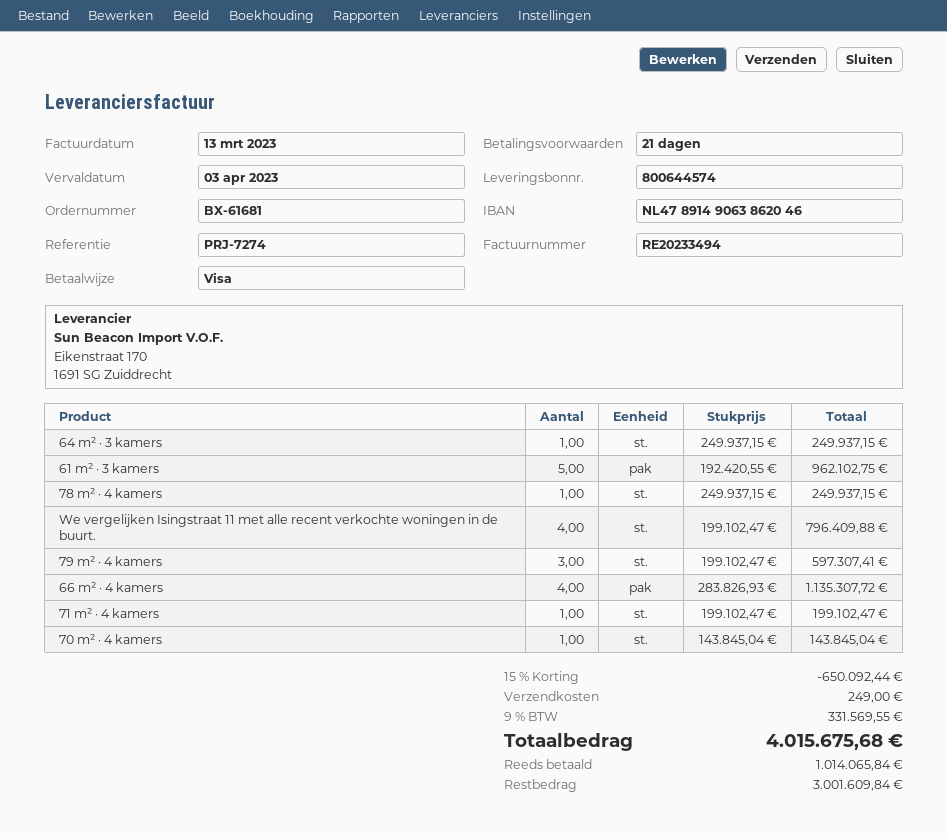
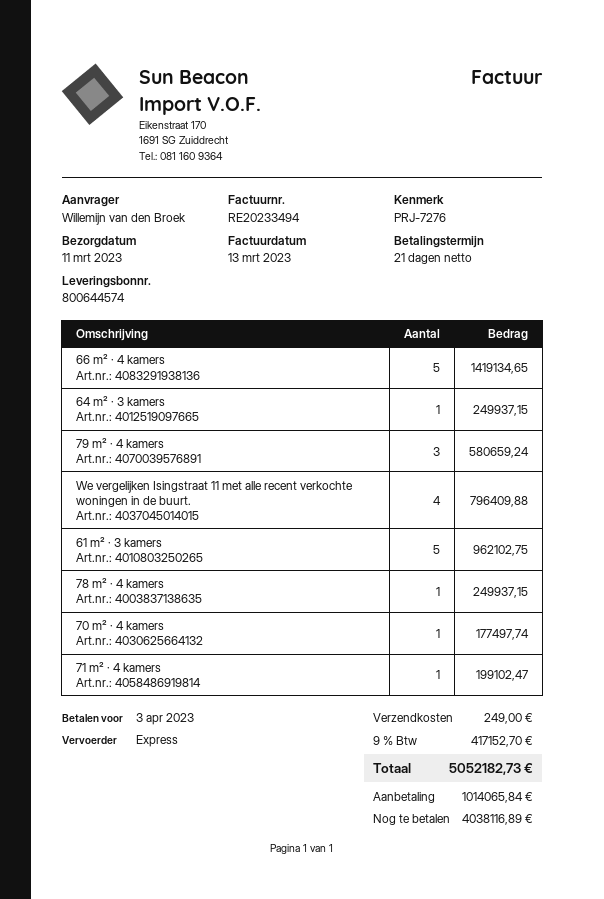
reference: PRJ-7274 -> PRJ-7276
79 m² · 4 kamers: 3 for 597307.41 -> 3 for 580659.24
66 m² · 4 kamers: 4 for 1135307.72 -> 5 for 1419134.65
70 m² · 4 kamers: 1 for 143845.04 -> 1 for 177497.74
discount: 15% = 650092.44 -> none
tax: 9% = 331569.55 -> 9% = 417152.70
total: 4015675.68 -> 5052182.73
balance: 3001609.84 -> 4038116.89

